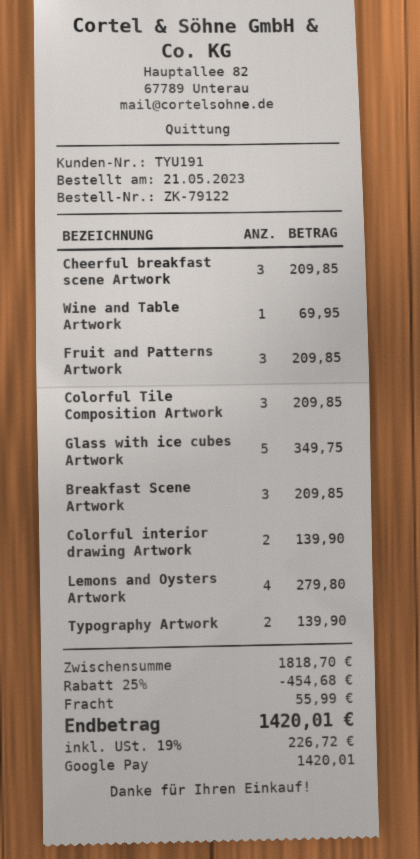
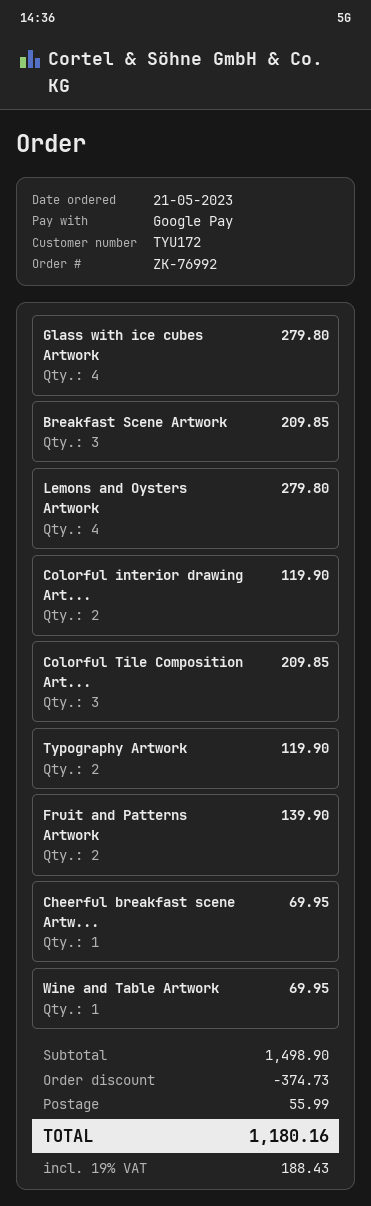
order number: ZK-79122 -> ZK-76992
customer number: TYU191 -> TYU172
Cheerful breakfast scene Artwork: 3 for 209.85 -> 1 for 69.95
Fruit and Patterns Artwork: 3 for 209.85 -> 2 for 139.90
Glass with ice cubes Artwork: 5 for 349.75 -> 4 for 279.80
Colorful interior drawing Artwork: 2 for 139.90 -> 2 for 119.90
Typography Artwork: 2 for 139.90 -> 2 for 119.90
subtotal: 1818.70 -> 1498.90
discount: 454.68 -> 374.73
tax: 19% = 226.72 -> 19% = 188.43
total: 1420.01 -> 1180.16

